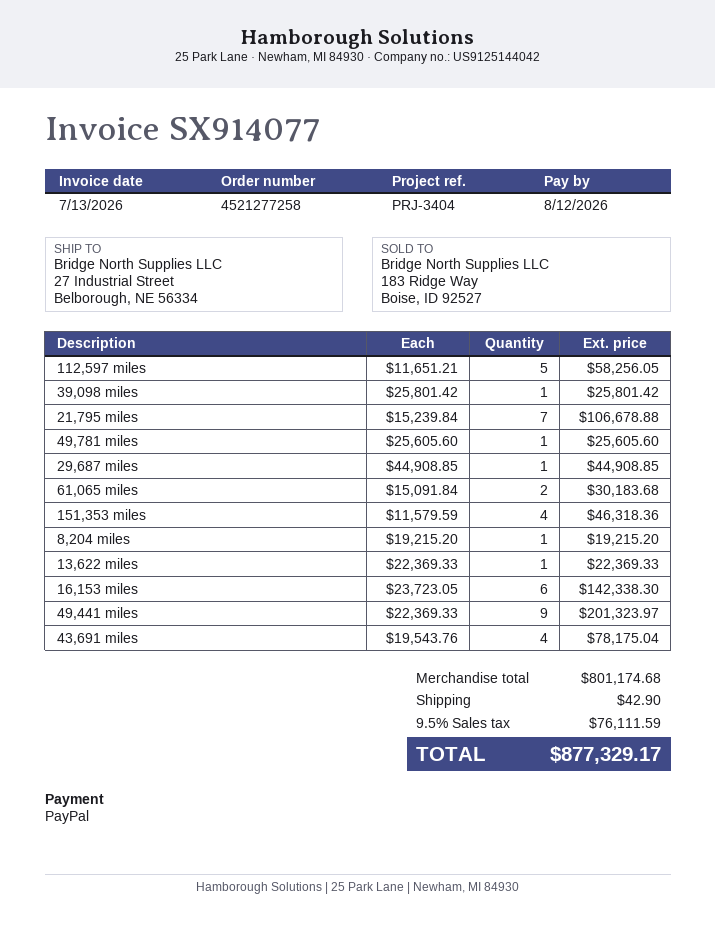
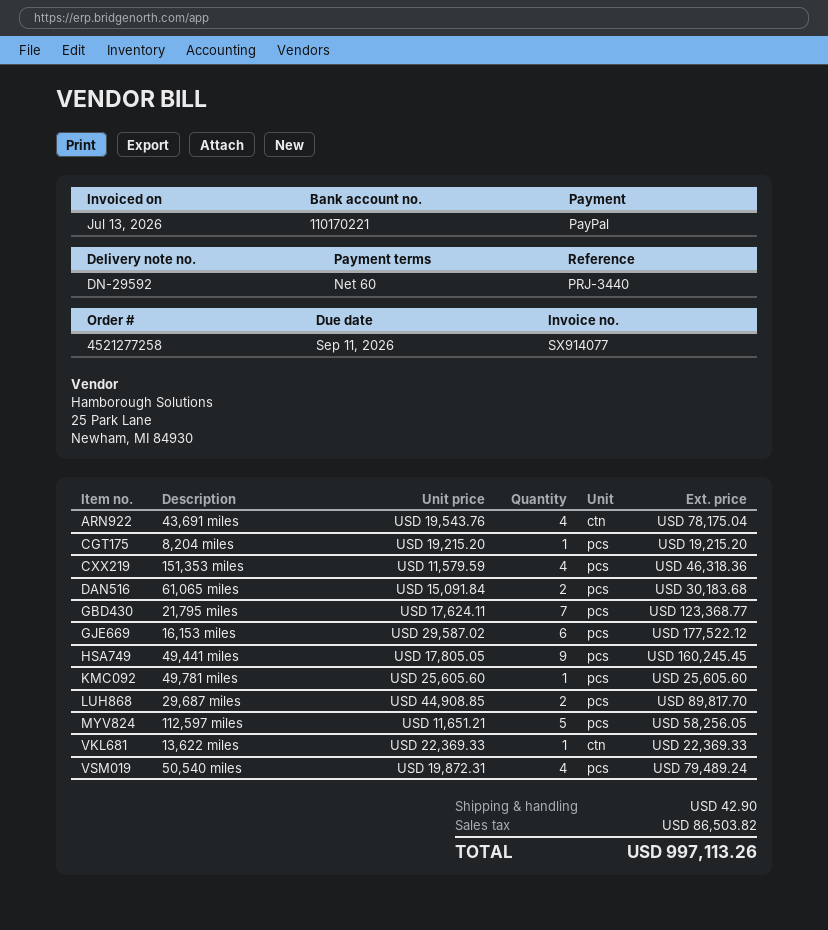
due date: 2026-08-12 -> 2026-09-11
reference: PRJ-3404 -> PRJ-3440
39,098 miles: 1 x 25801.42 = 25801.42 -> none
21,795 miles: 7 x 15239.84 = 106678.88 -> 7 x 17624.11 = 123368.77
29,687 miles: 1 x 44908.85 = 44908.85 -> 2 x 44908.85 = 89817.70
16,153 miles: 6 x 23723.05 = 142338.30 -> 6 x 29587.02 = 177522.12
49,441 miles: 9 x 22369.33 = 201323.97 -> 9 x 17805.05 = 160245.45
50,540 miles: none -> 4 x 19872.31 = 79489.24
tax: 76111.59 -> 86503.82
total: 877329.17 -> 997113.26

